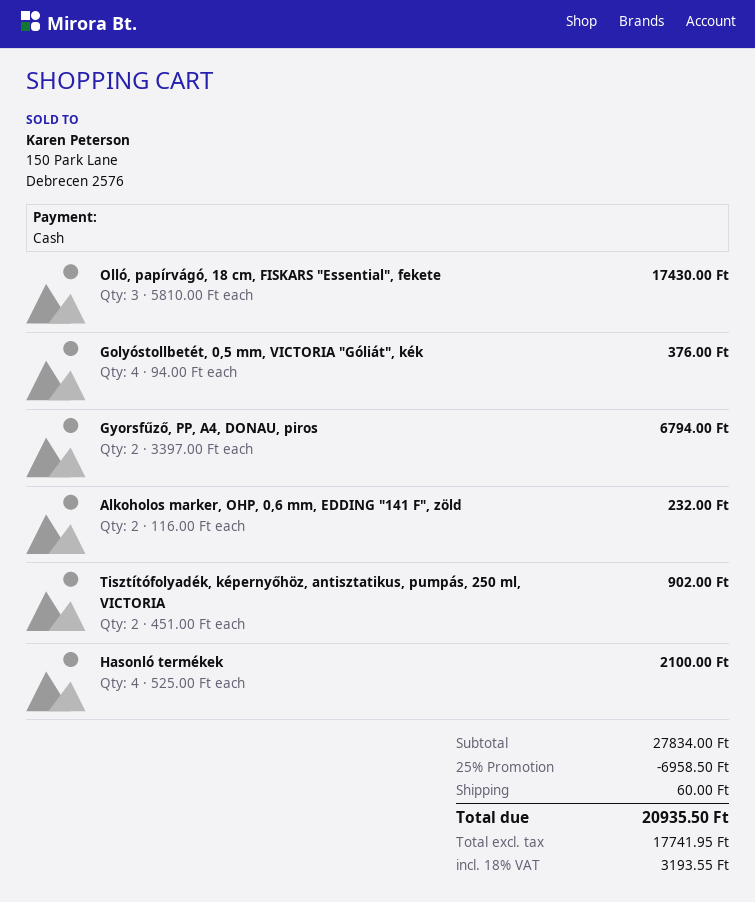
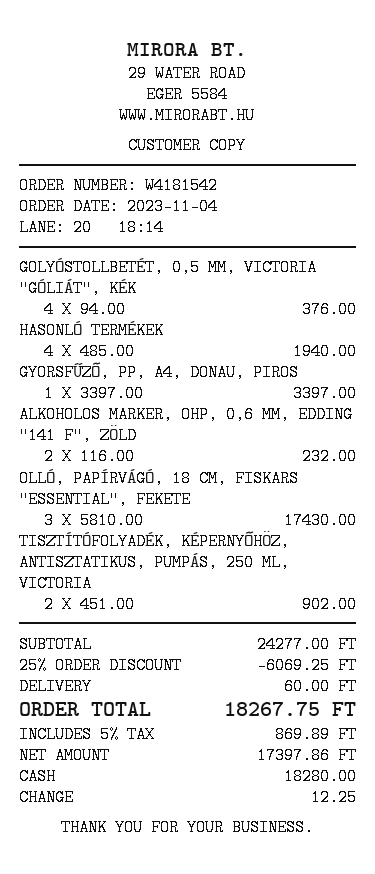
Gyorsfűző, PP, A4, DONAU, piros: 2 x 3397.00 = 6794.00 -> 1 x 3397.00 = 3397.00
Hasonló termékek: 4 x 525.00 = 2100.00 -> 4 x 485.00 = 1940.00
subtotal: 27834.00 -> 24277.00
discount: 25% = 6958.50 -> 25% = 6069.25
net: 17741.95 -> 17397.86
tax: 18% = 3193.55 -> 5% = 869.89
total: 20935.50 -> 18267.75

